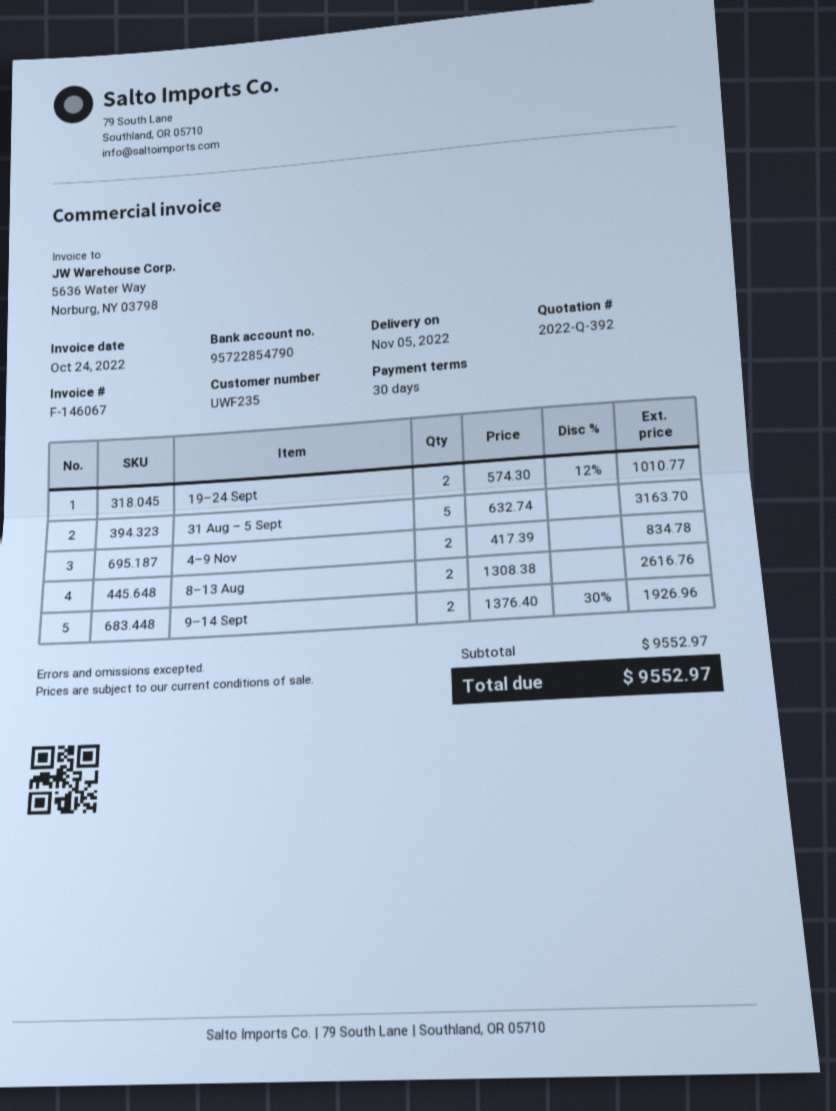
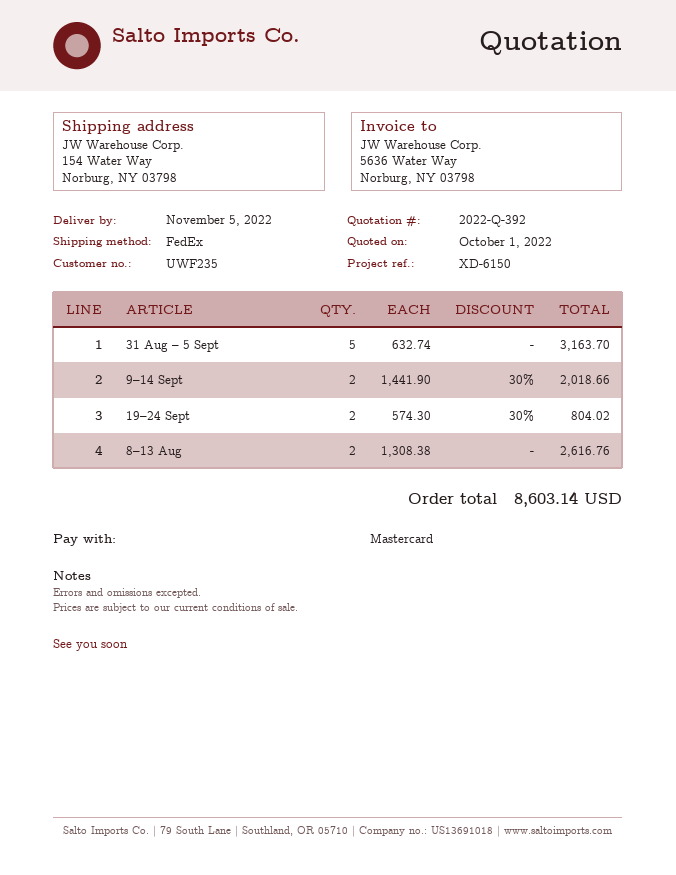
19–24 Sept: 2 x 574.30 - 12% = 1010.77 -> 2 x 574.30 - 30% = 804.02
4–9 Nov: 2 x 417.39 = 834.78 -> none
9–14 Sept: 2 x 1376.40 - 30% = 1926.96 -> 2 x 1441.90 - 30% = 2018.66
total: 9552.97 -> 8603.14

